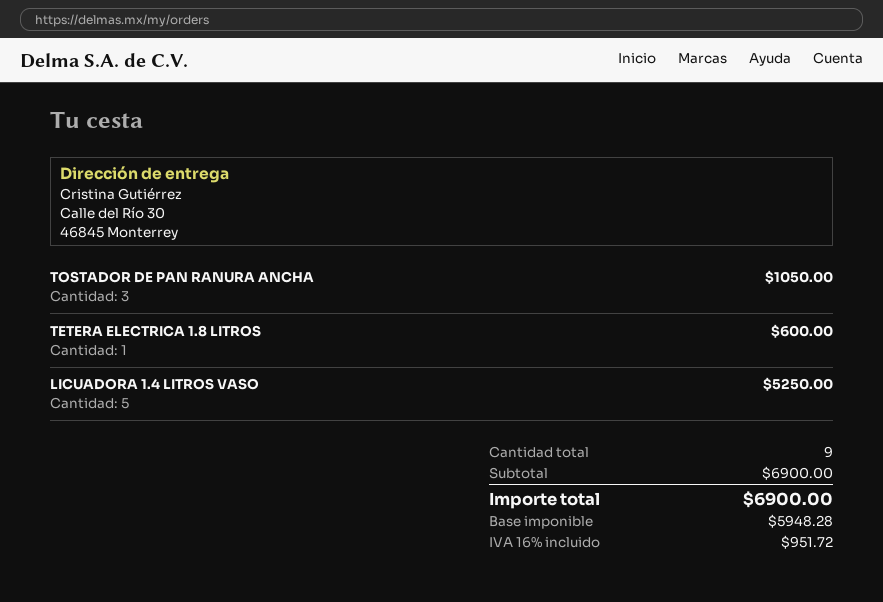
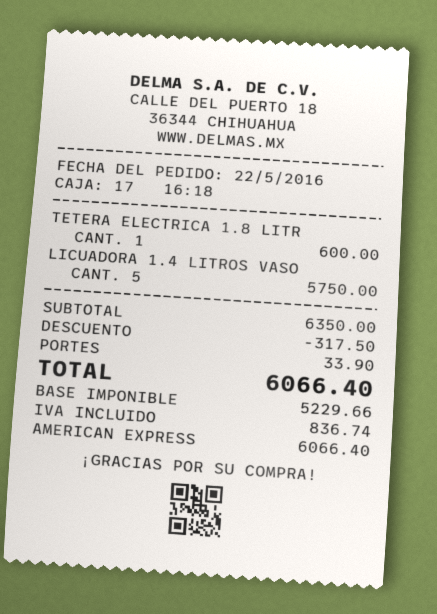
TOSTADOR DE PAN RANURA ANCHA: 3 for 1050.00 -> none
LICUADORA 1.4 LITROS VASO: 5 for 5250.00 -> 5 for 5750.00
subtotal: 6900.00 -> 6350.00
discount: none -> 317.50
shipping: none -> 33.90
net: 5948.28 -> 5229.66
tax: 951.72 -> 836.74
total: 6900.00 -> 6066.40

